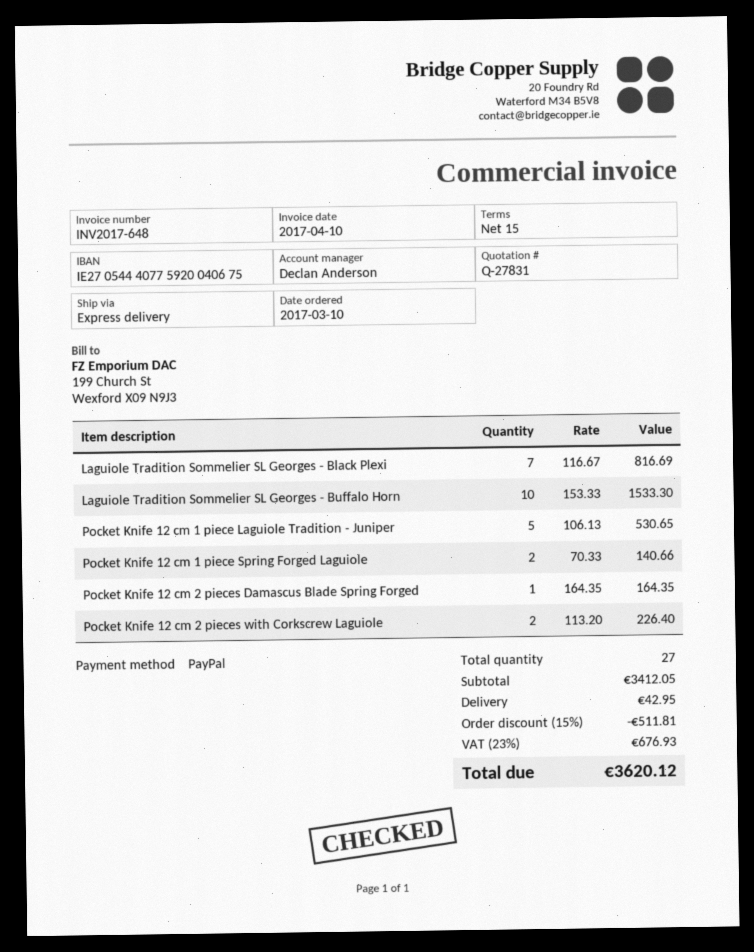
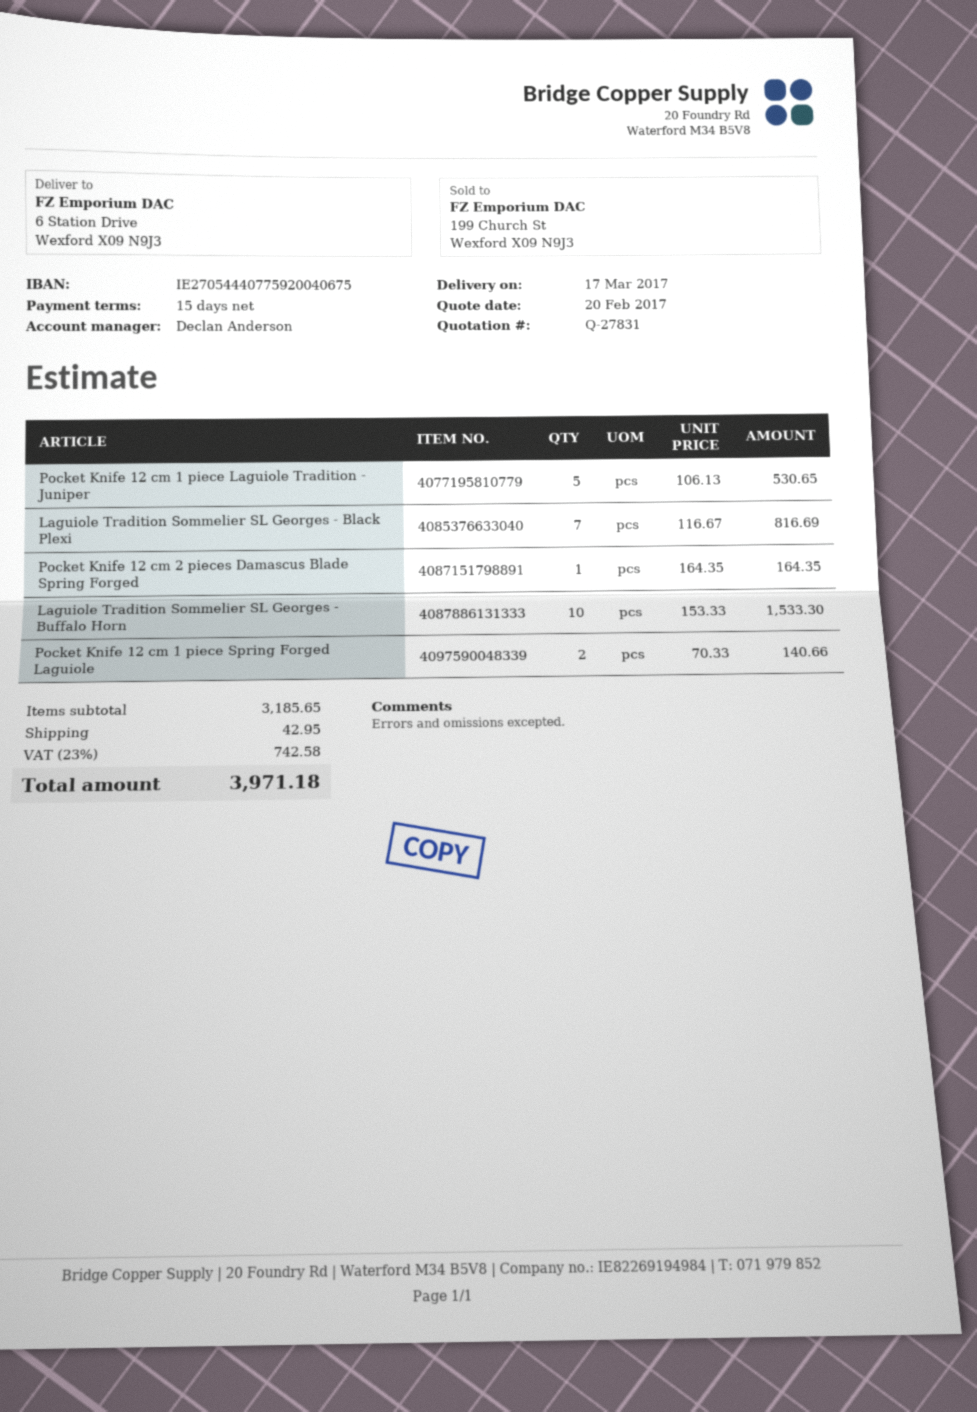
Pocket Knife 12 cm 2 pieces with Corkscrew Laguiole: 2 x 113.20 = 226.40 -> none
subtotal: 3412.05 -> 3185.65
discount: 15% = 511.81 -> none
tax: 23% = 676.93 -> 23% = 742.58
total: 3620.12 -> 3971.18

